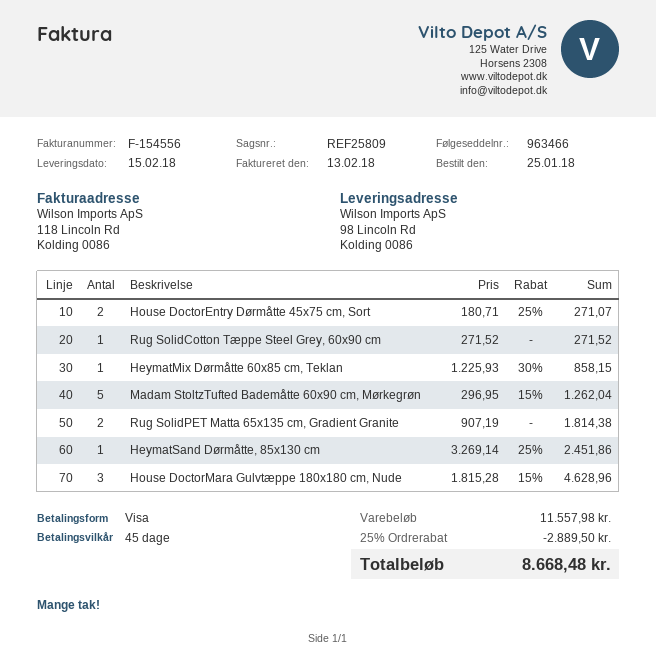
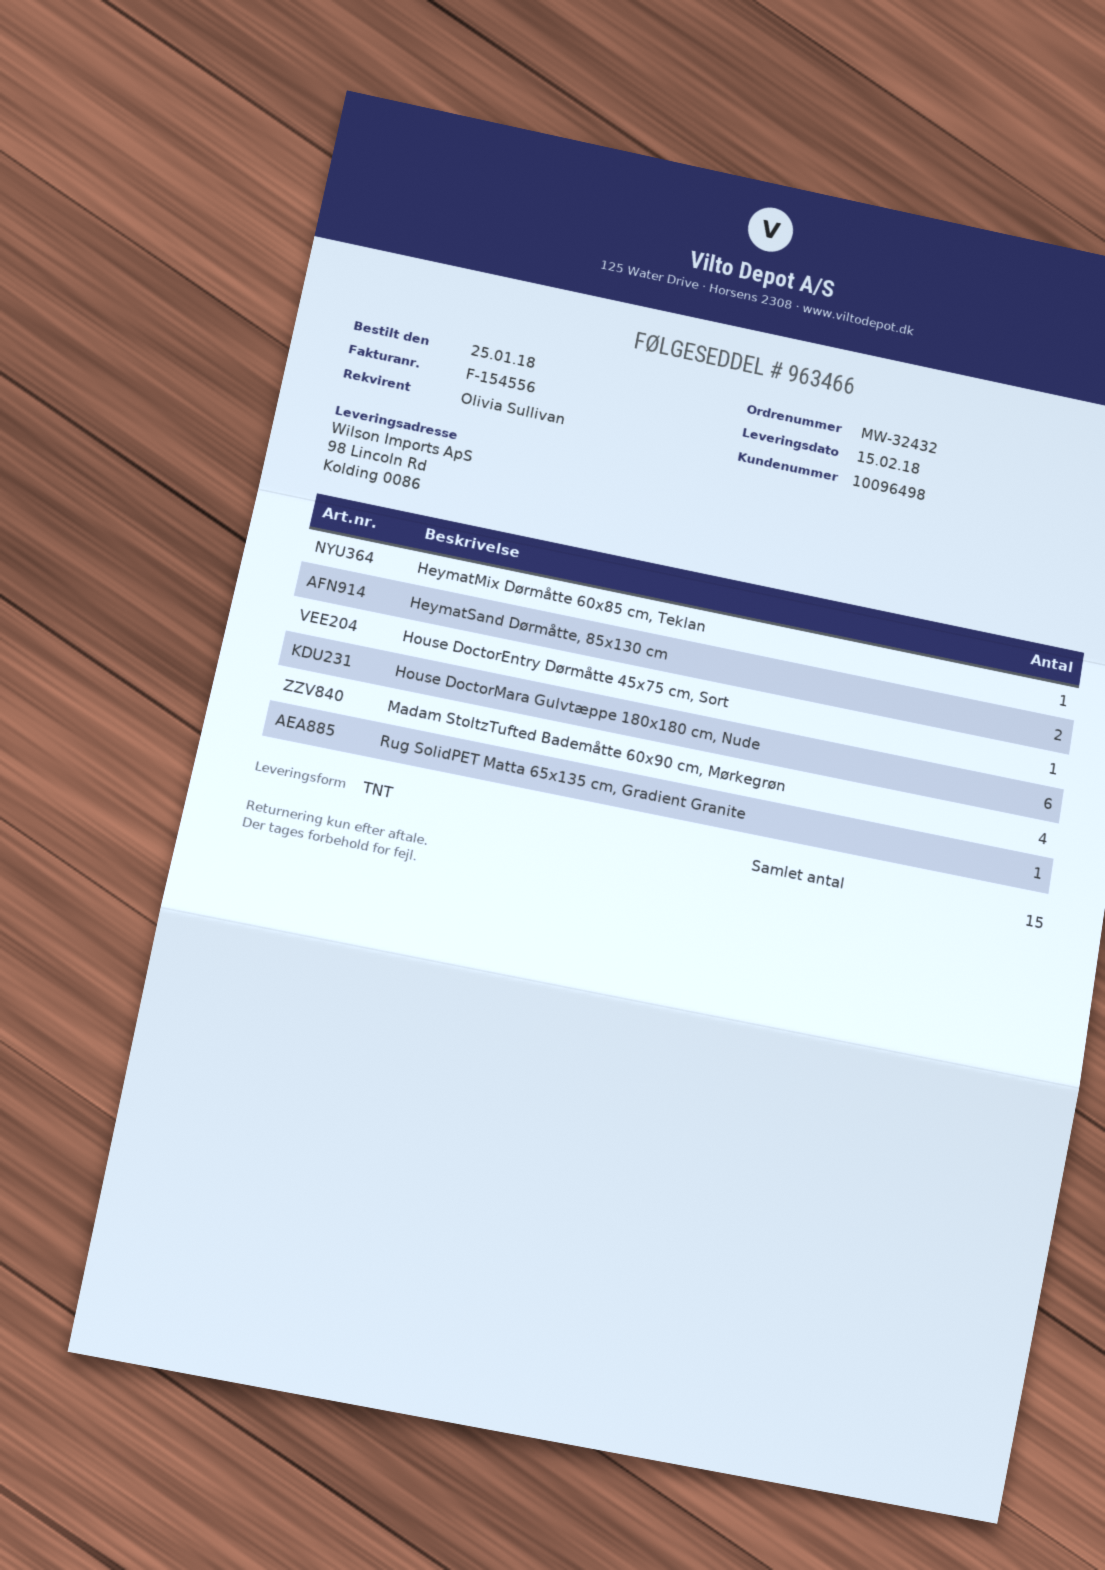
House DoctorEntry Dørmåtte 45x75 cm, Sort: 2 -> 1
Rug SolidCotton Tæppe Steel Grey, 60x90 cm: 1 -> none
Madam StoltzTufted Bademåtte 60x90 cm, Mørkegrøn: 5 -> 4
Rug SolidPET Matta 65x135 cm, Gradient Granite: 2 -> 1
HeymatSand Dørmåtte, 85x130 cm: 1 -> 2
House DoctorMara Gulvtæppe 180x180 cm, Nude: 3 -> 6

